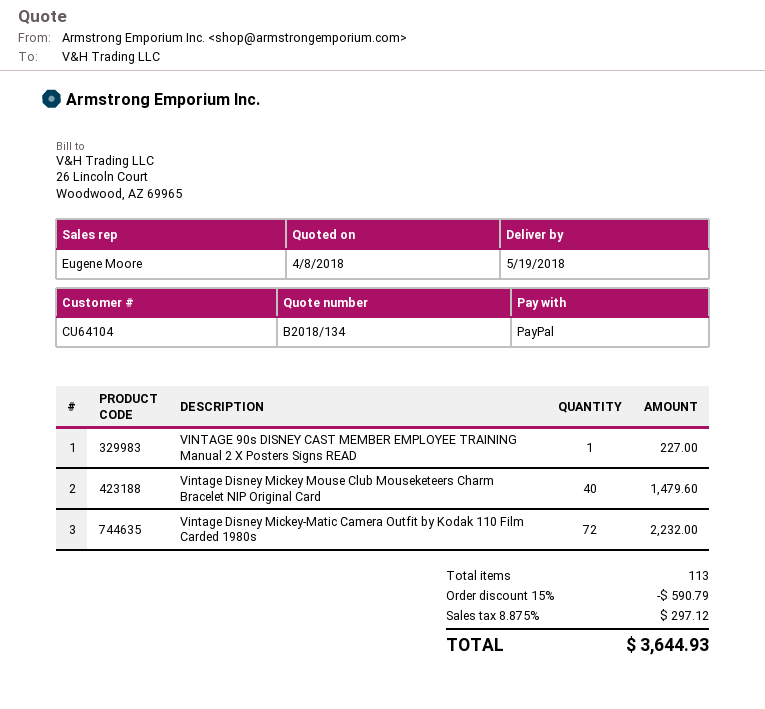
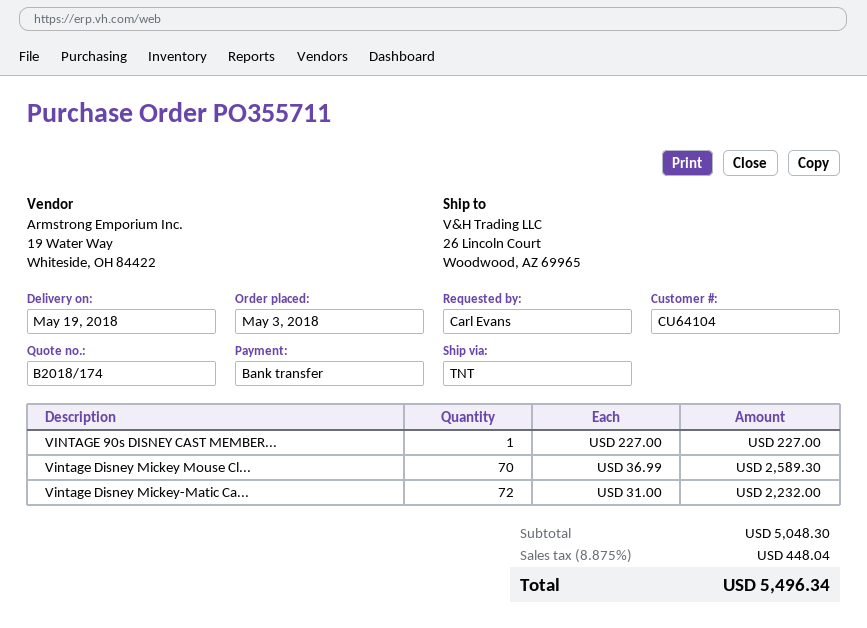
quote number: B2018/134 -> B2018/174
payment method: PayPal -> bank transfer
Vintage Disney Mickey Mouse Club Mouseketeers Charm Bracelet NIP Original Card: 40 for 1479.60 -> 70 for 2589.30
discount: 15% = 590.79 -> none
tax: 8.875% = 297.12 -> 8.875% = 448.04
total: 3644.93 -> 5496.34

